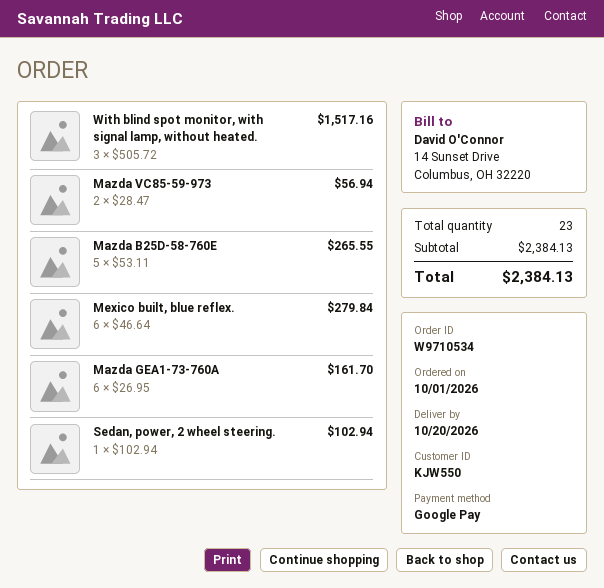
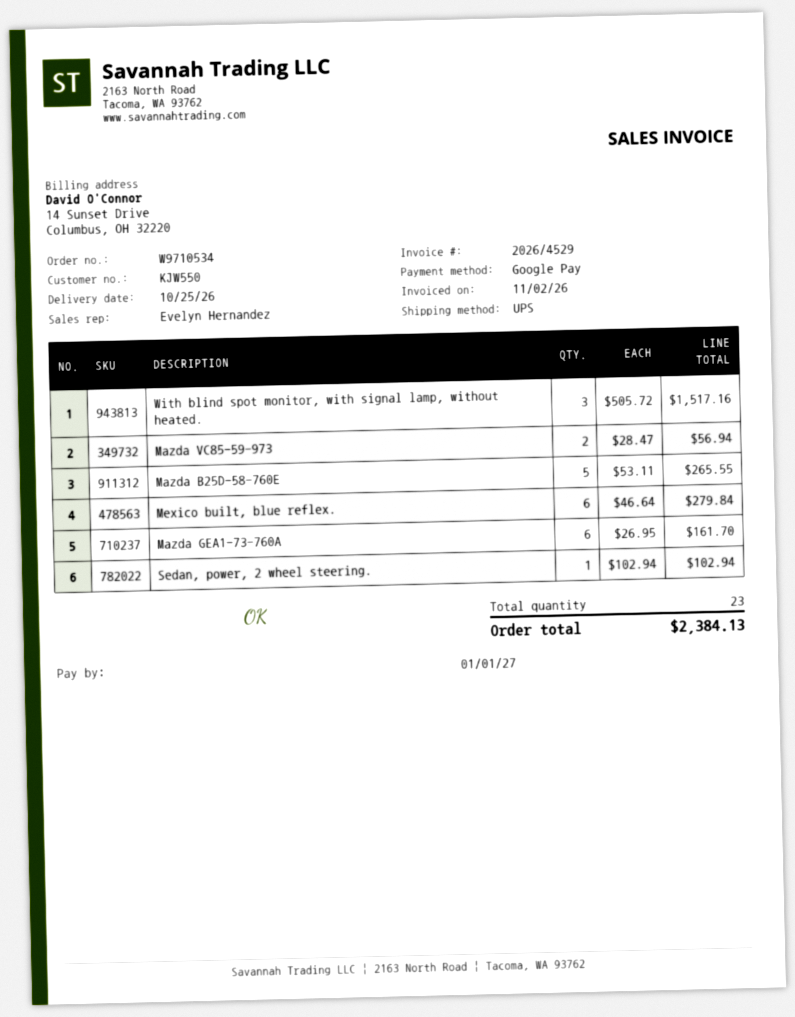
delivery date: 2026-10-20 -> 2026-10-25

